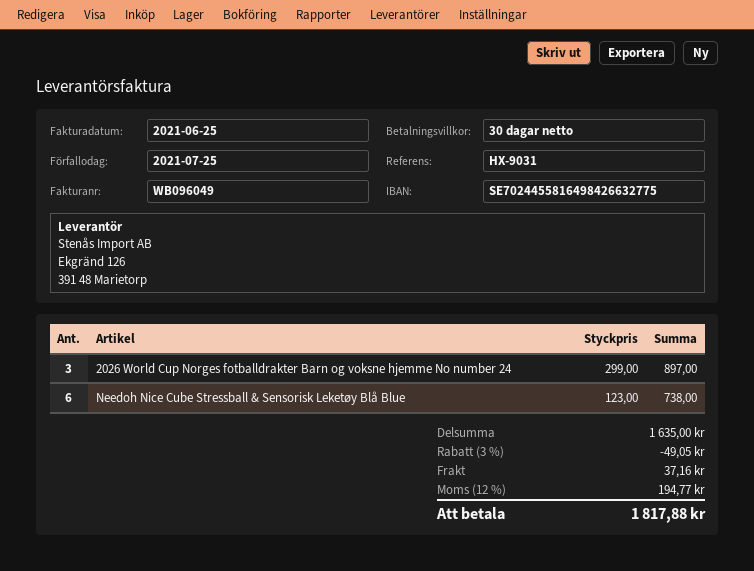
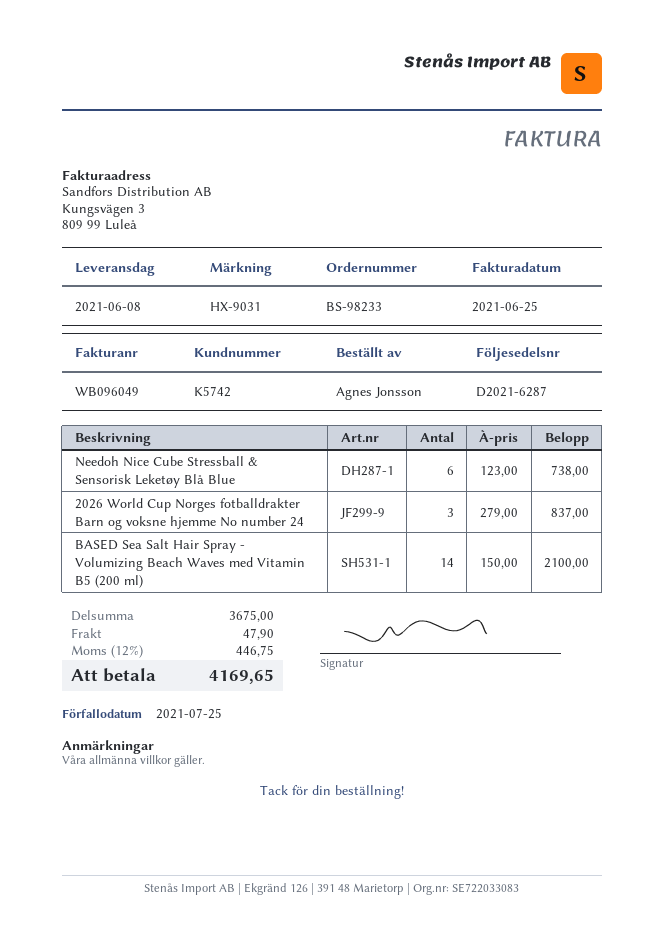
2026 World Cup Norges fotballdrakter Barn og voksne hjemme No number 24: 3 x 299.00 = 897.00 -> 3 x 279.00 = 837.00
BASED Sea Salt Hair Spray - Volumizing Beach Waves med Vitamin B5 (200 ml): none -> 14 x 150.00 = 2100.00
subtotal: 1635.00 -> 3675.00
discount: 3% = 49.05 -> none
shipping: 37.16 -> 47.90
tax: 12% = 194.77 -> 12% = 446.75
total: 1817.88 -> 4169.65

